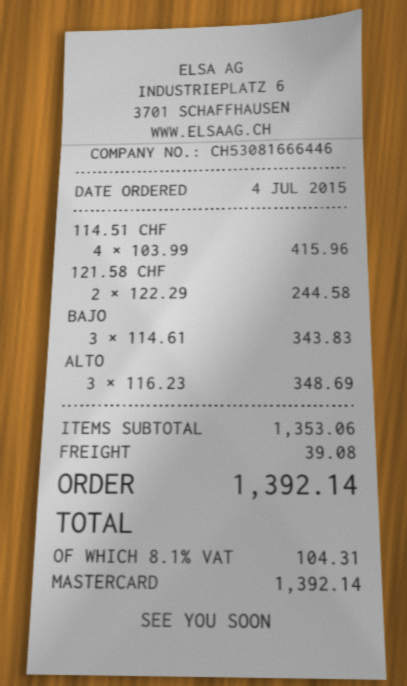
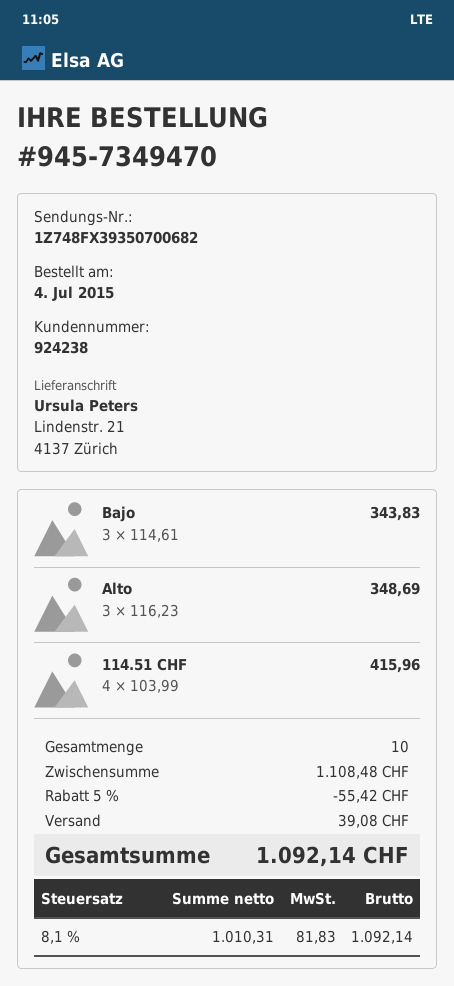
121.58 CHF: 2 x 122.29 = 244.58 -> none
subtotal: 1353.06 -> 1108.48
discount: none -> 5% = 55.42
tax: 8.1% = 104.31 -> 8.1% = 81.83
total: 1392.14 -> 1092.14

